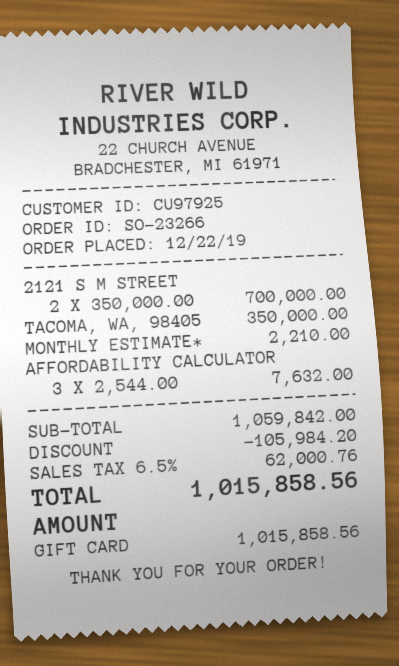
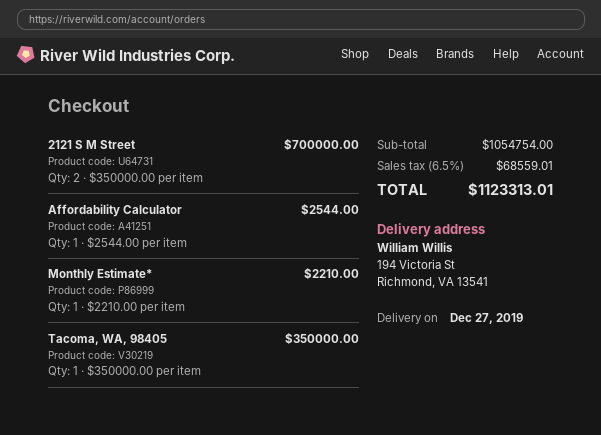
AFFORDABILITY CALCULATOR: 3 x 2544.00 = 7632.00 -> 1 x 2544.00 = 2544.00
subtotal: 1059842.00 -> 1054754.00
discount: 105984.20 -> none
tax: 6.5% = 62000.76 -> 6.5% = 68559.01
total: 1015858.56 -> 1123313.01

